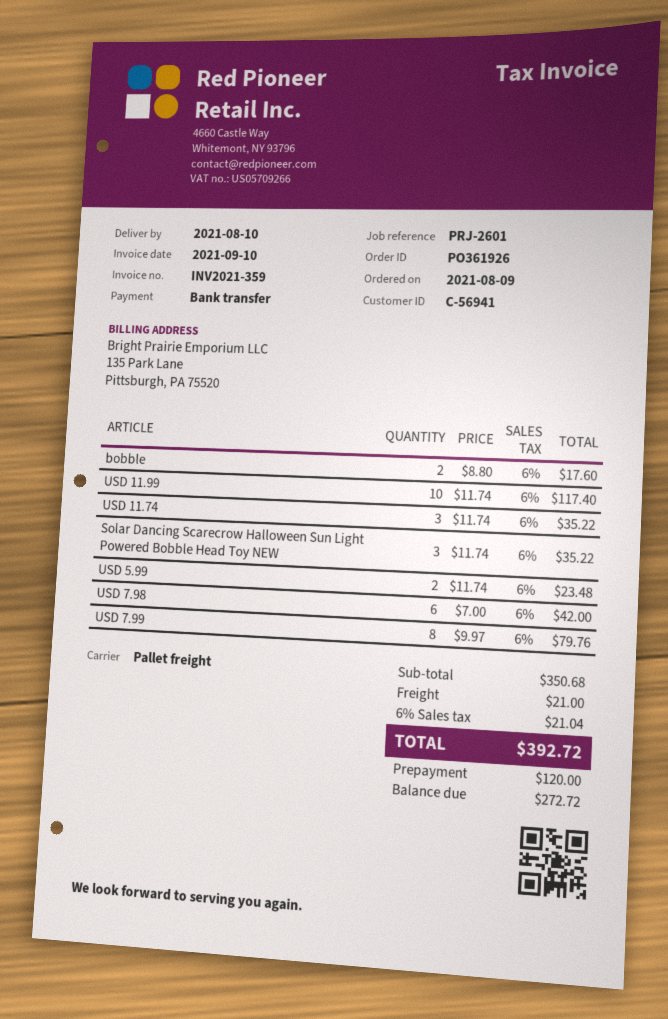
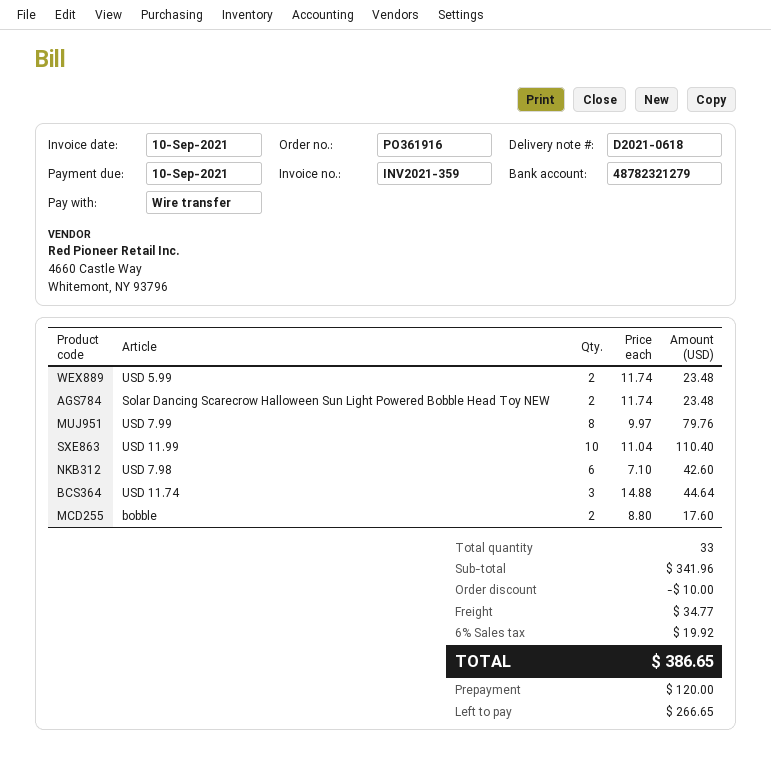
order number: PO361926 -> PO361916
USD 11.99: 10 x 11.74 = 117.40 -> 10 x 11.04 = 110.40
USD 11.74: 3 x 11.74 = 35.22 -> 3 x 14.88 = 44.64
Solar Dancing Scarecrow Halloween Sun Light Powered Bobble Head Toy NEW: 3 x 11.74 = 35.22 -> 2 x 11.74 = 23.48
USD 7.98: 6 x 7.00 = 42.00 -> 6 x 7.10 = 42.60
subtotal: 350.68 -> 341.96
discount: none -> 10.00
shipping: 21.00 -> 34.77
tax: 6% = 21.04 -> 6% = 19.92
total: 392.72 -> 386.65
balance: 272.72 -> 266.65

